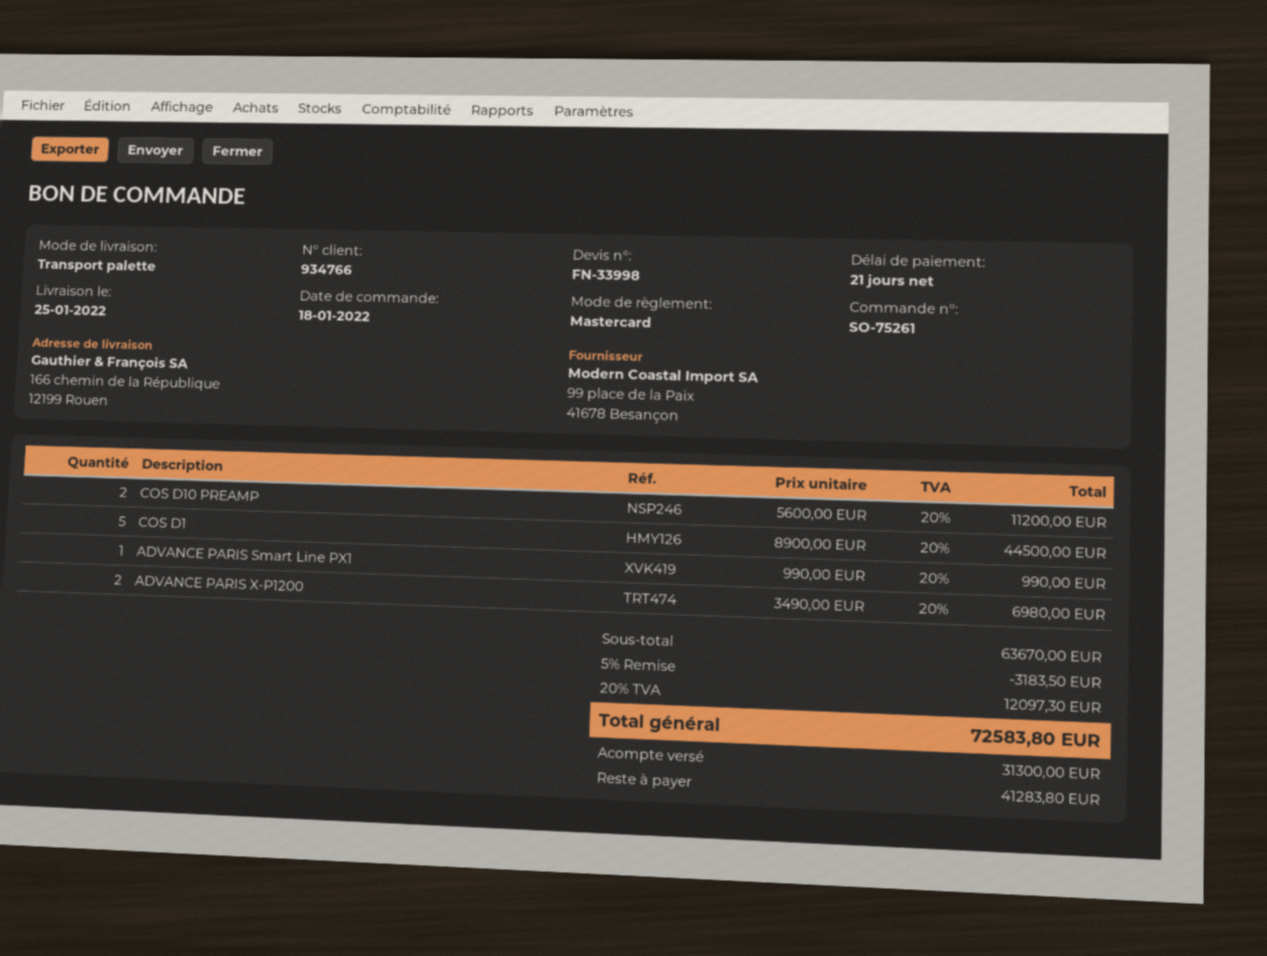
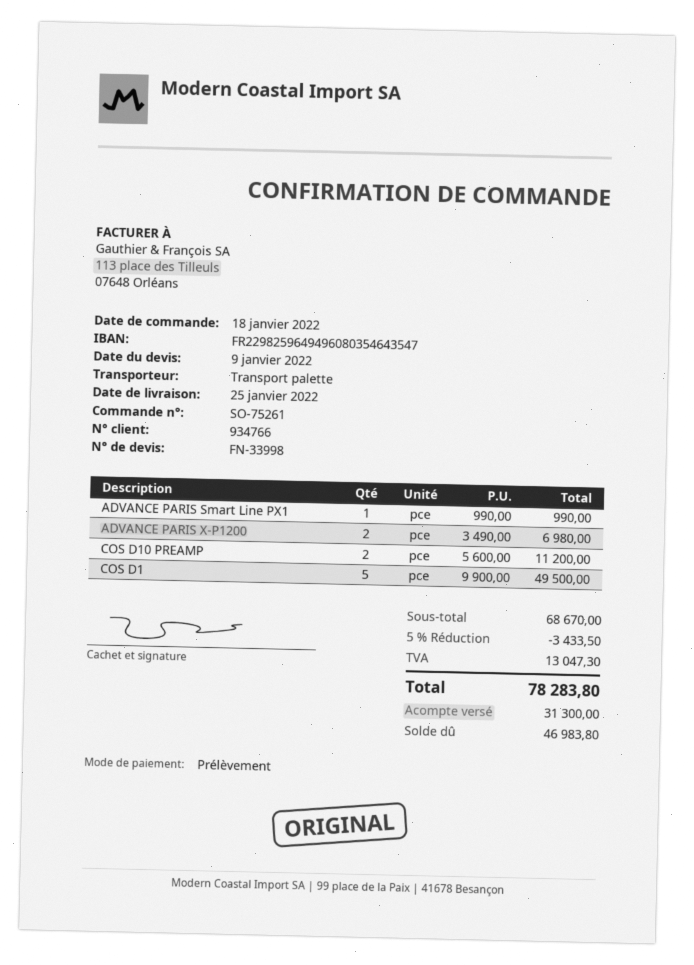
payment method: Mastercard -> direct debit
COS D1: 5 x 8900.00 = 44500.00 -> 5 x 9900.00 = 49500.00
subtotal: 63670.00 -> 68670.00
discount: 5% = 3183.50 -> 5% = 3433.50
tax: 12097.30 -> 13047.30
total: 72583.80 -> 78283.80
balance: 41283.80 -> 46983.80

